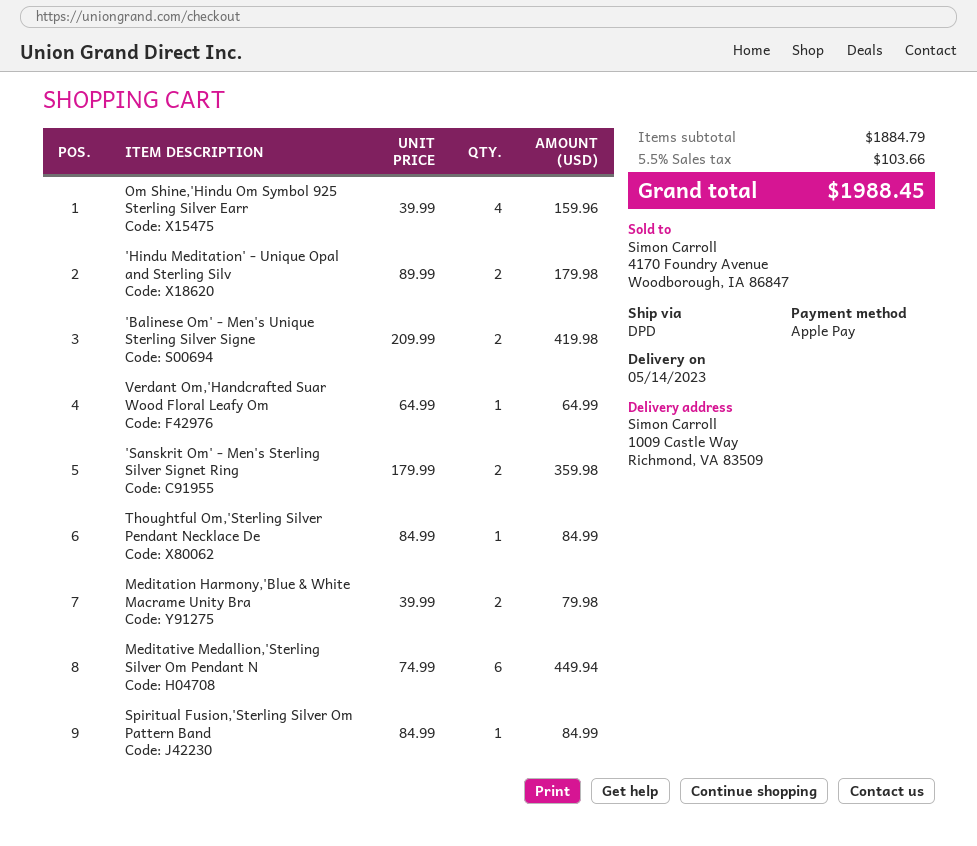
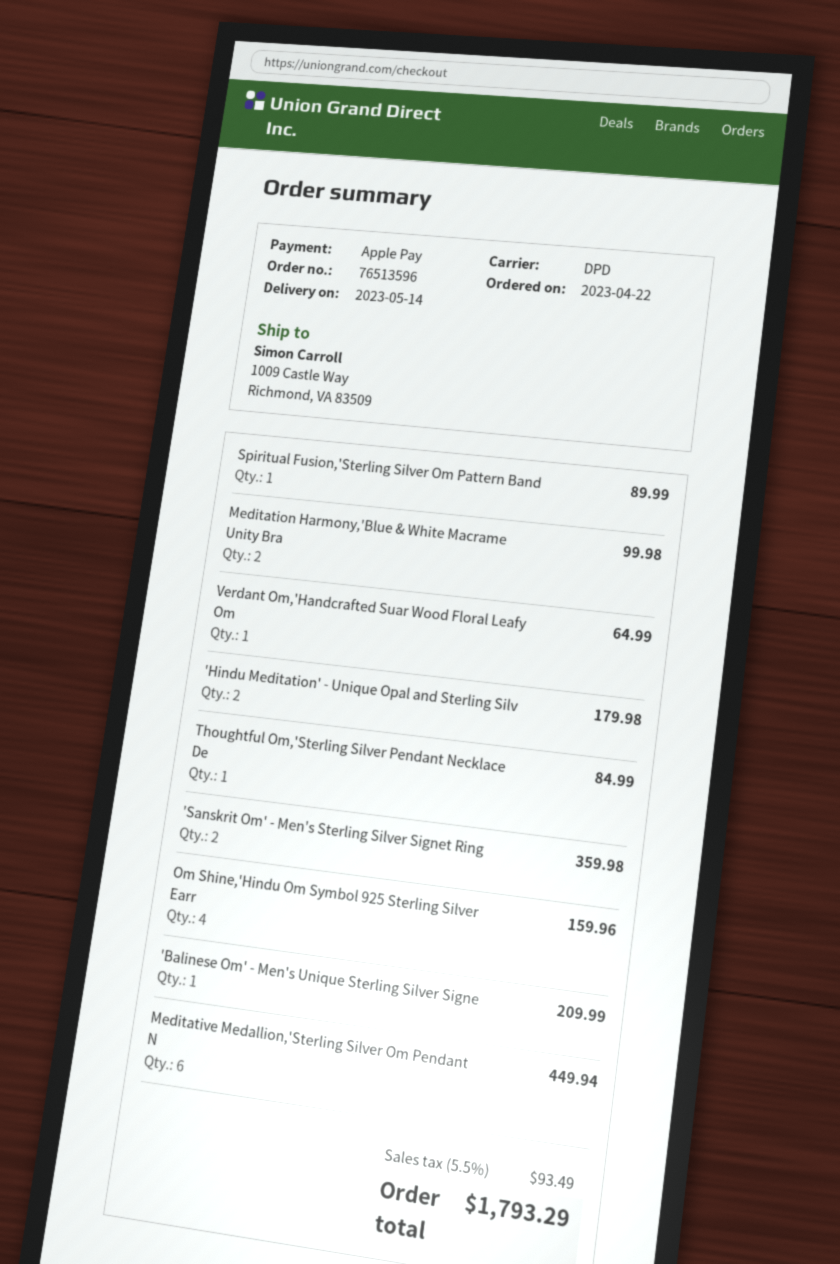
'Balinese Om' - Men's Unique Sterling Silver Signe: 2 for 419.98 -> 1 for 209.99
Meditation Harmony,'Blue & White Macrame Unity Bra: 2 for 79.98 -> 2 for 99.98
Spiritual Fusion,'Sterling Silver Om Pattern Band: 1 for 84.99 -> 1 for 89.99
tax: 5.5% = 103.66 -> 5.5% = 93.49
total: 1988.45 -> 1793.29

